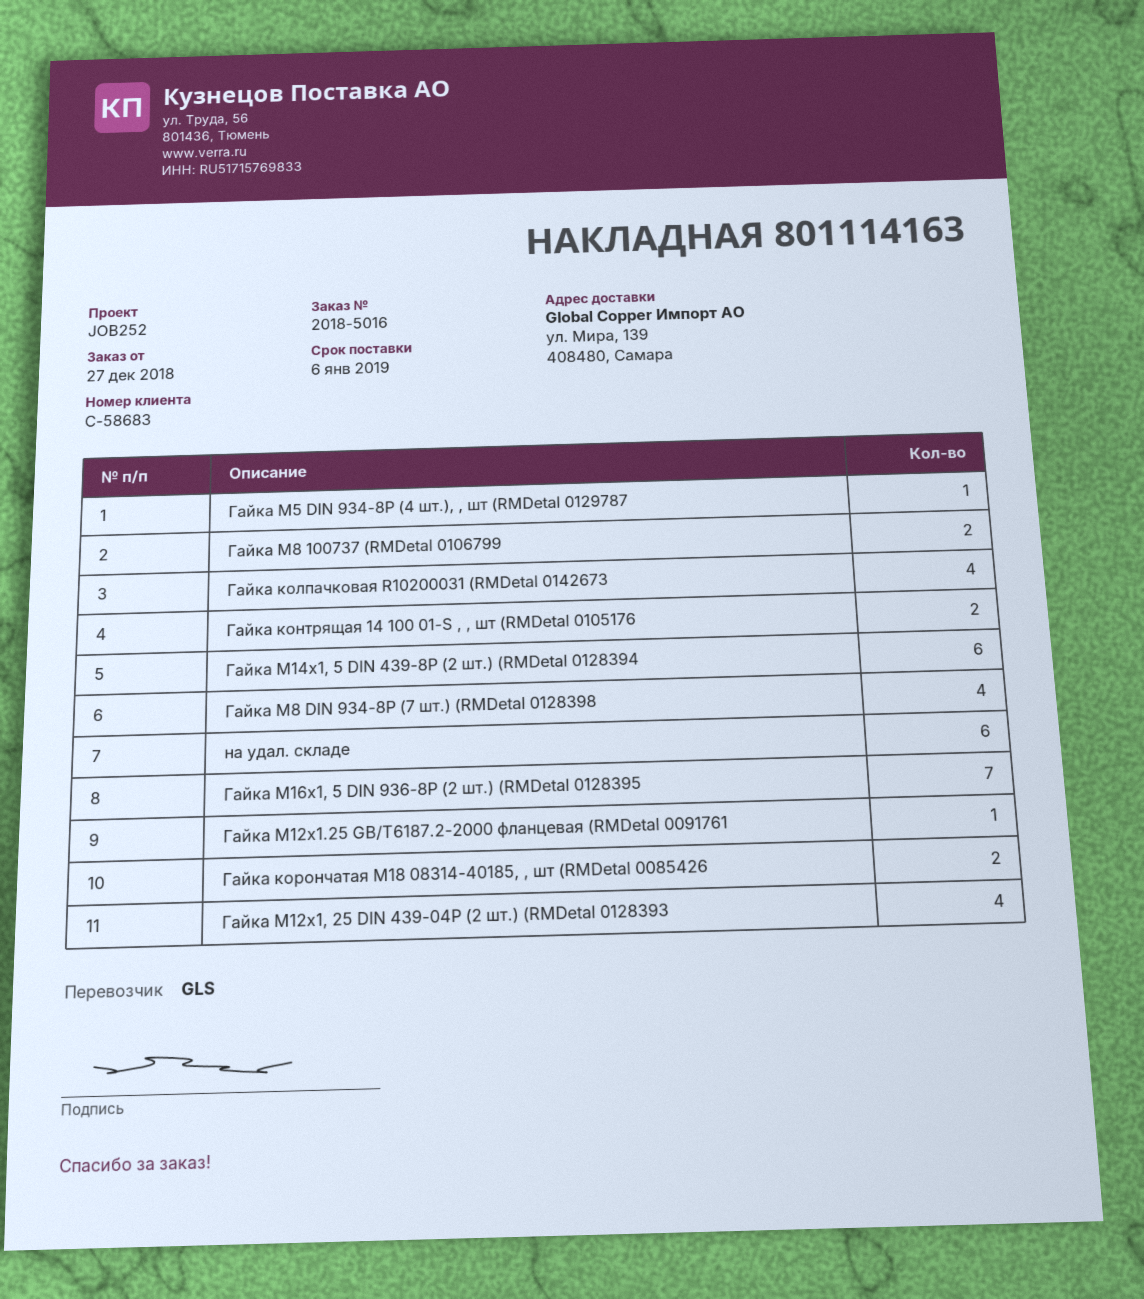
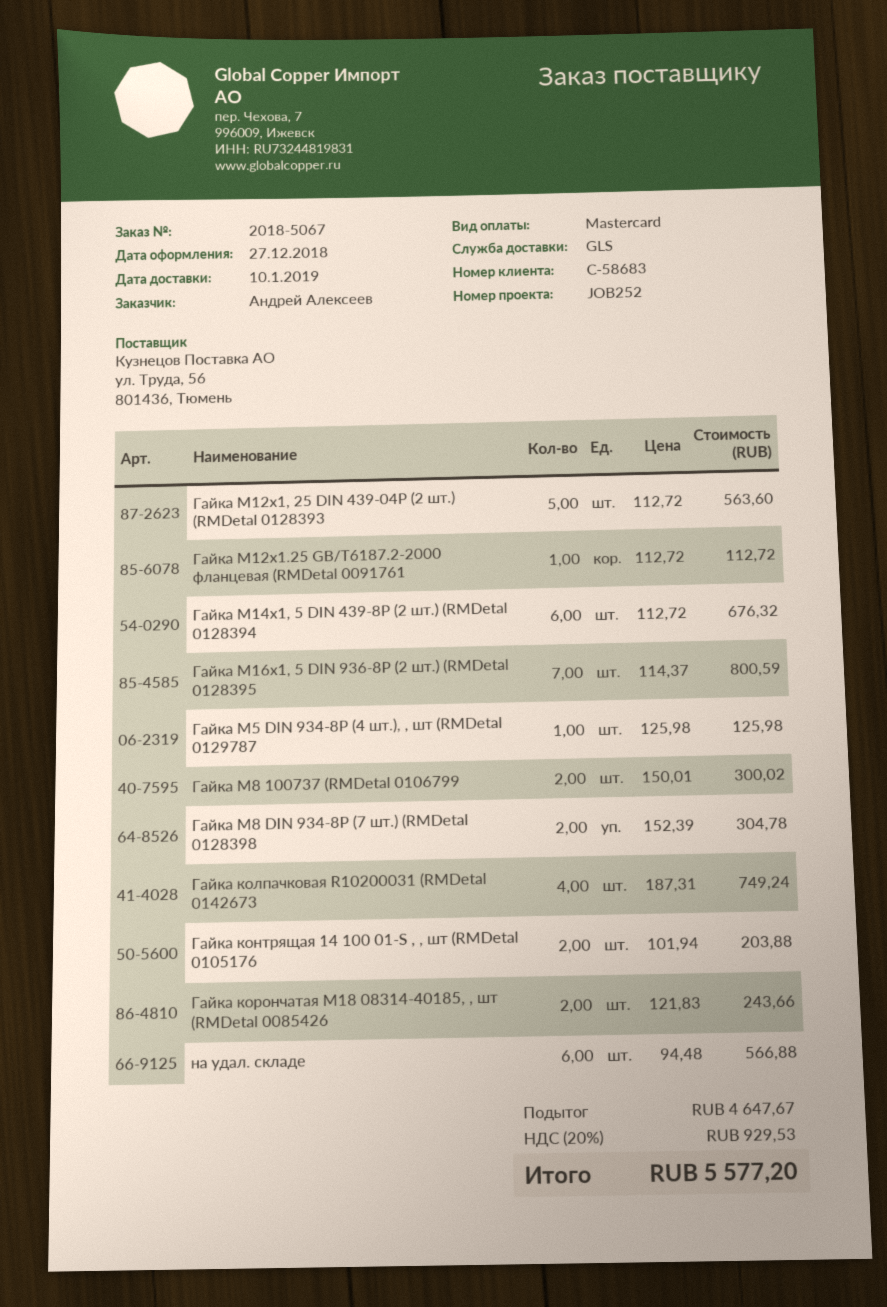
order number: 2018-5016 -> 2018-5067
delivery date: 2019-01-06 -> 2019-01-10
Гайка M8 DIN 934-8P (7 шт.) (RMDetal 0128398: 4 -> 2
Гайка M12x1, 25 DIN 439-04P (2 шт.) (RMDetal 0128393: 4 -> 5

